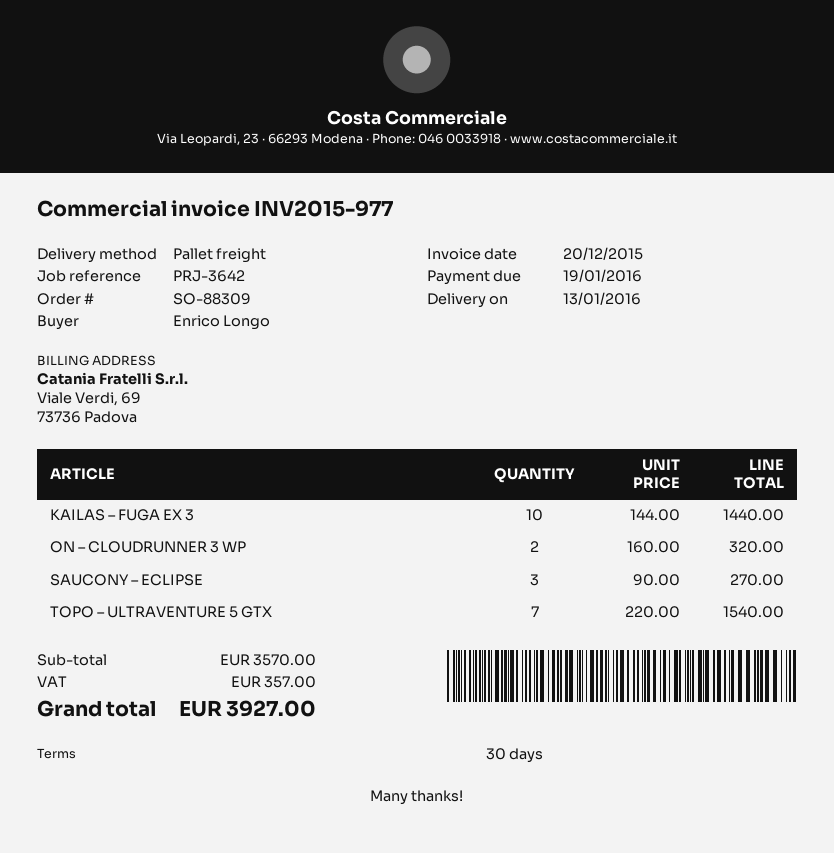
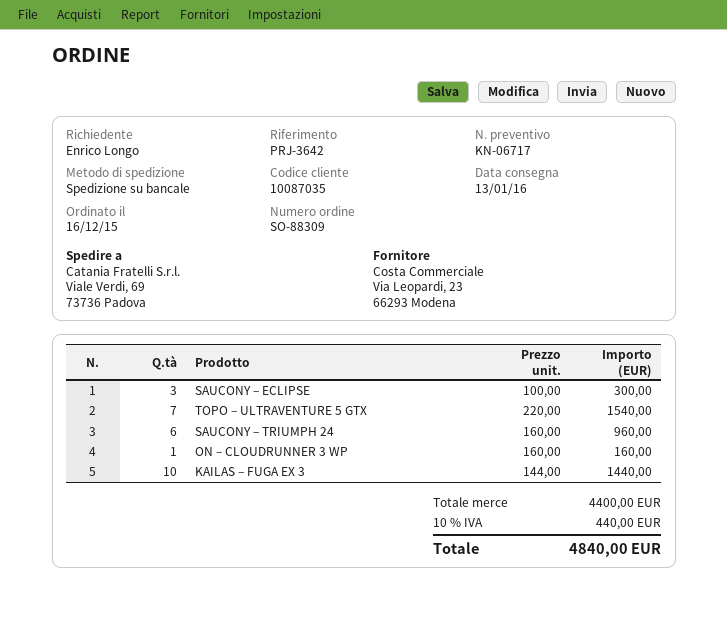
ON – CLOUDRUNNER 3 WP: 2 x 160.00 = 320.00 -> 1 x 160.00 = 160.00
SAUCONY – ECLIPSE: 3 x 90.00 = 270.00 -> 3 x 100.00 = 300.00
SAUCONY – TRIUMPH 24: none -> 6 x 160.00 = 960.00
subtotal: 3570.00 -> 4400.00
tax: 357.00 -> 440.00
total: 3927.00 -> 4840.00

